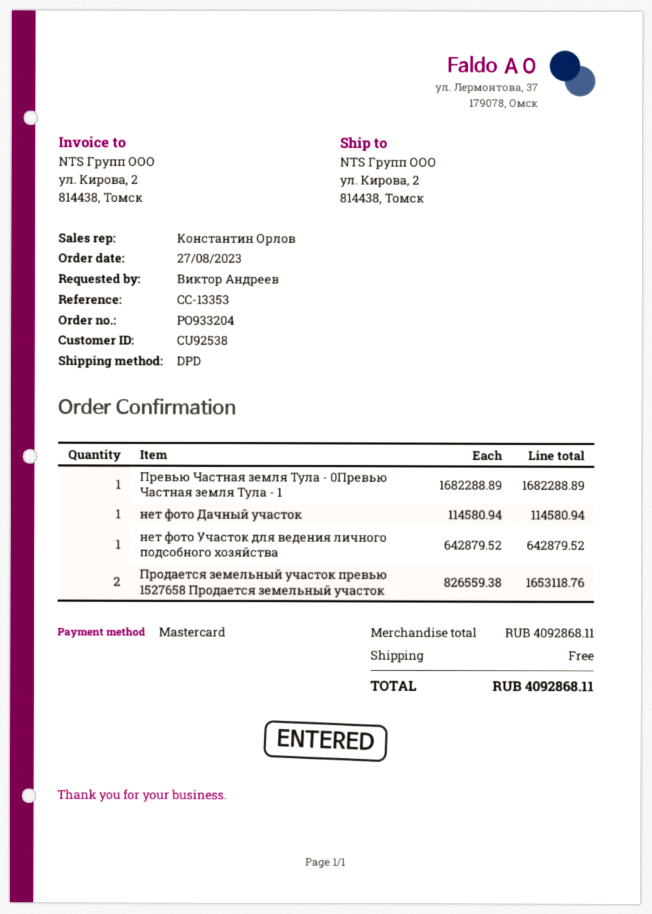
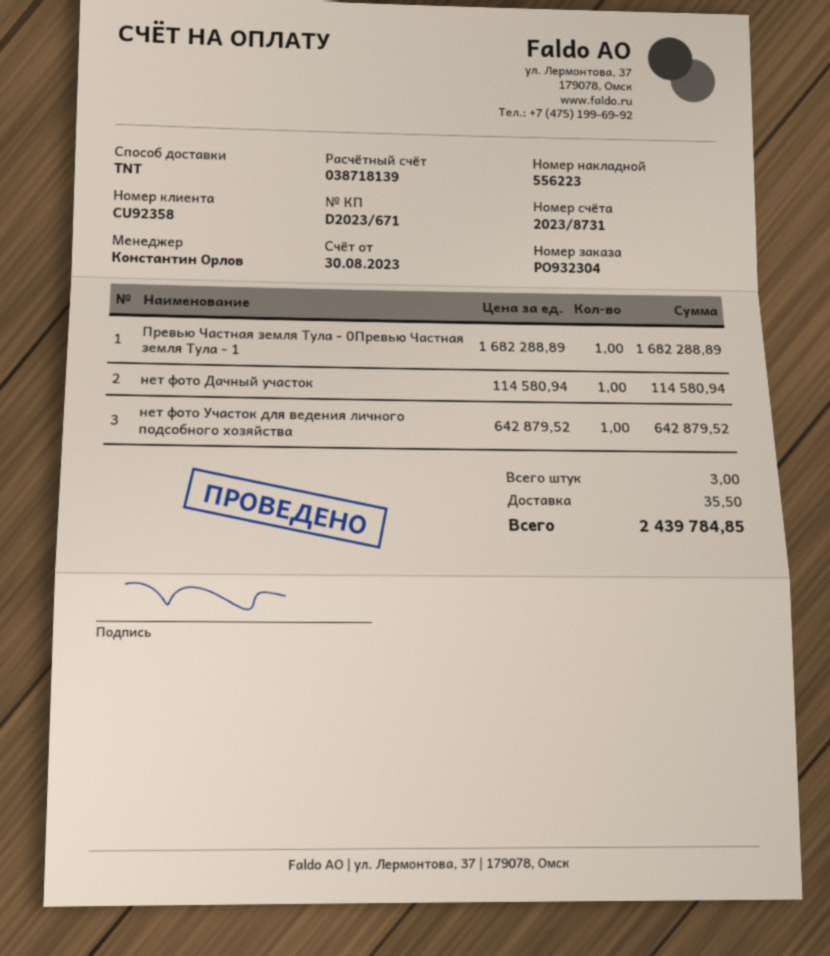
order number: PO933204 -> PO932304
customer number: CU92538 -> CU92358
shipping method: DPD -> TNT
Продается земельный участок превью 1527658 Продается земельный участок: 2 x 826559.38 = 1653118.76 -> none
shipping: 0.00 -> 35.50
total: 4092868.11 -> 2439784.85

